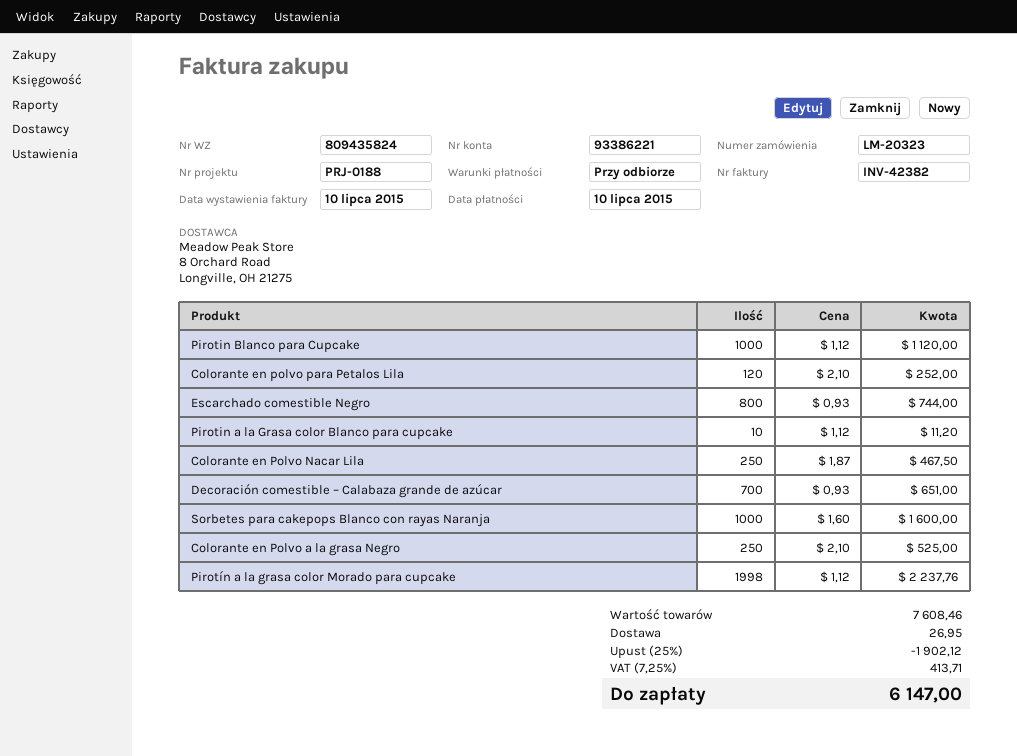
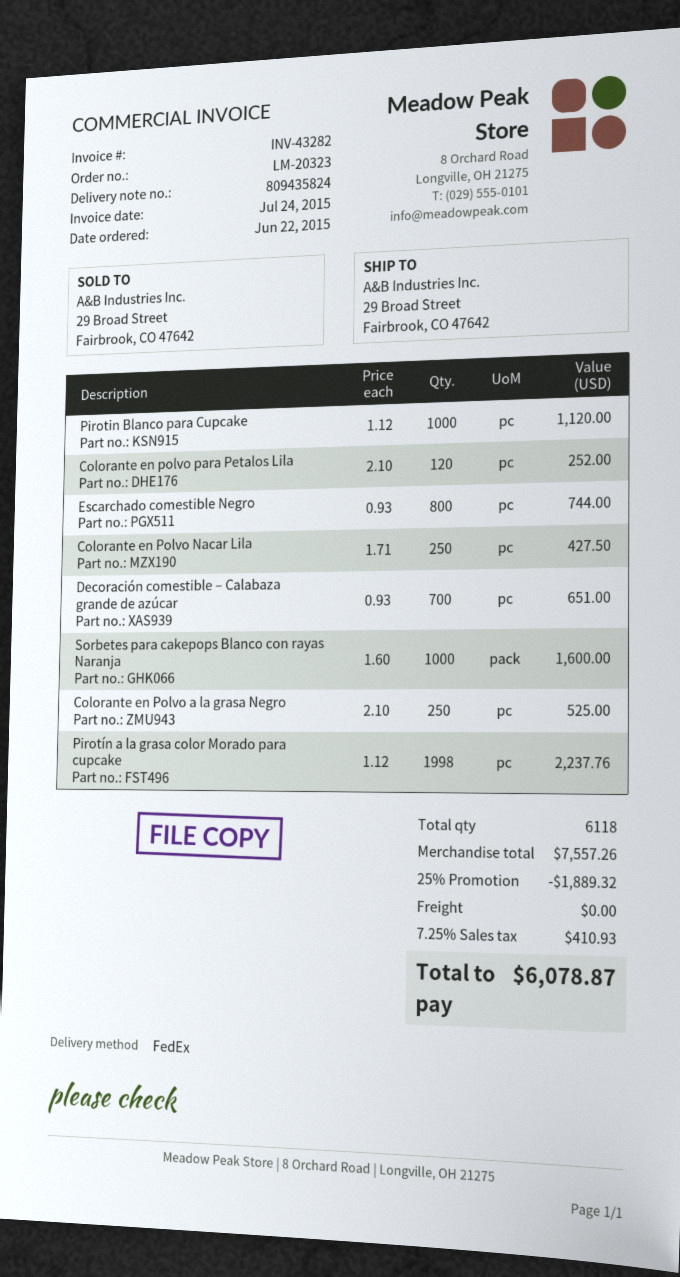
invoice number: INV-42382 -> INV-43282
invoice date: 2015-07-10 -> 2015-07-24
Pirotin a la Grasa color Blanco para cupcake: 10 x 1.12 = 11.20 -> none
Colorante en Polvo Nacar Lila: 250 x 1.87 = 467.50 -> 250 x 1.71 = 427.50
subtotal: 7608.46 -> 7557.26
discount: 25% = 1902.12 -> 25% = 1889.32
shipping: 26.95 -> 0.00
tax: 7.25% = 413.71 -> 7.25% = 410.93
total: 6147.00 -> 6078.87

